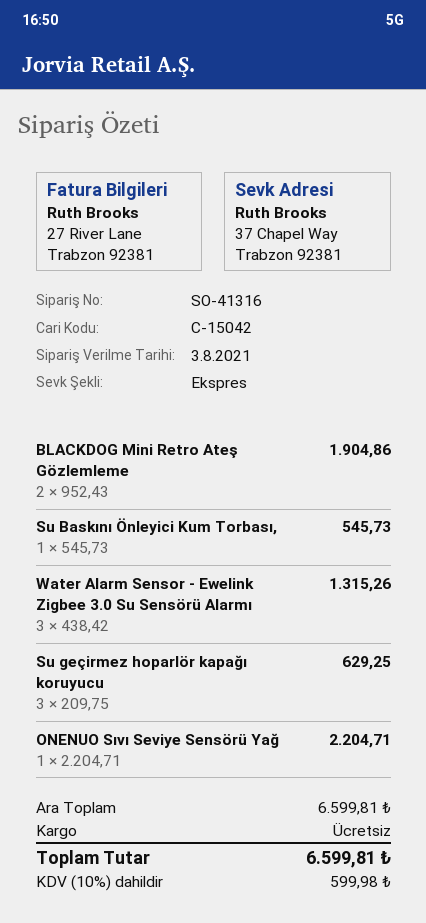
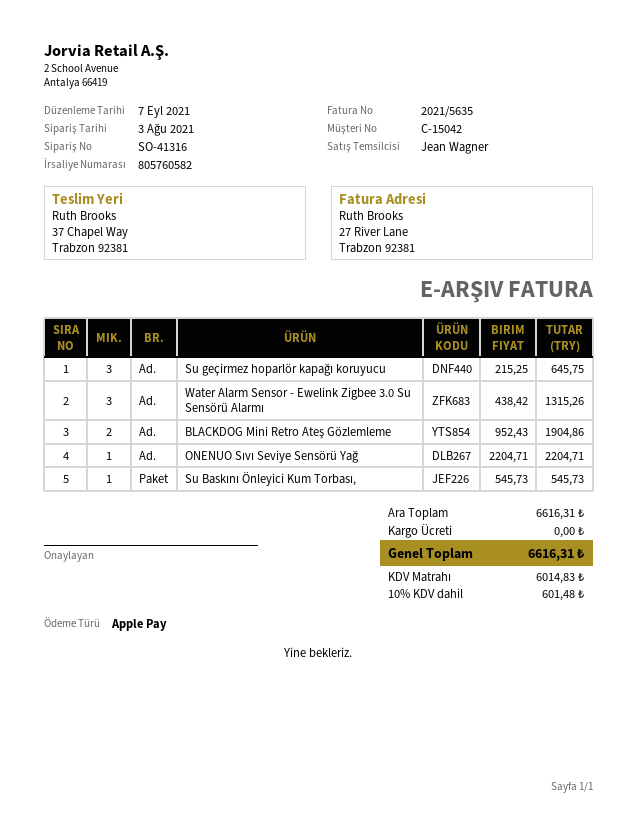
Su geçirmez hoparlör kapağı koruyucu: 3 x 209.75 = 629.25 -> 3 x 215.25 = 645.75
subtotal: 6599.81 -> 6616.31
tax: 10% = 599.98 -> 10% = 601.48
total: 6599.81 -> 6616.31

